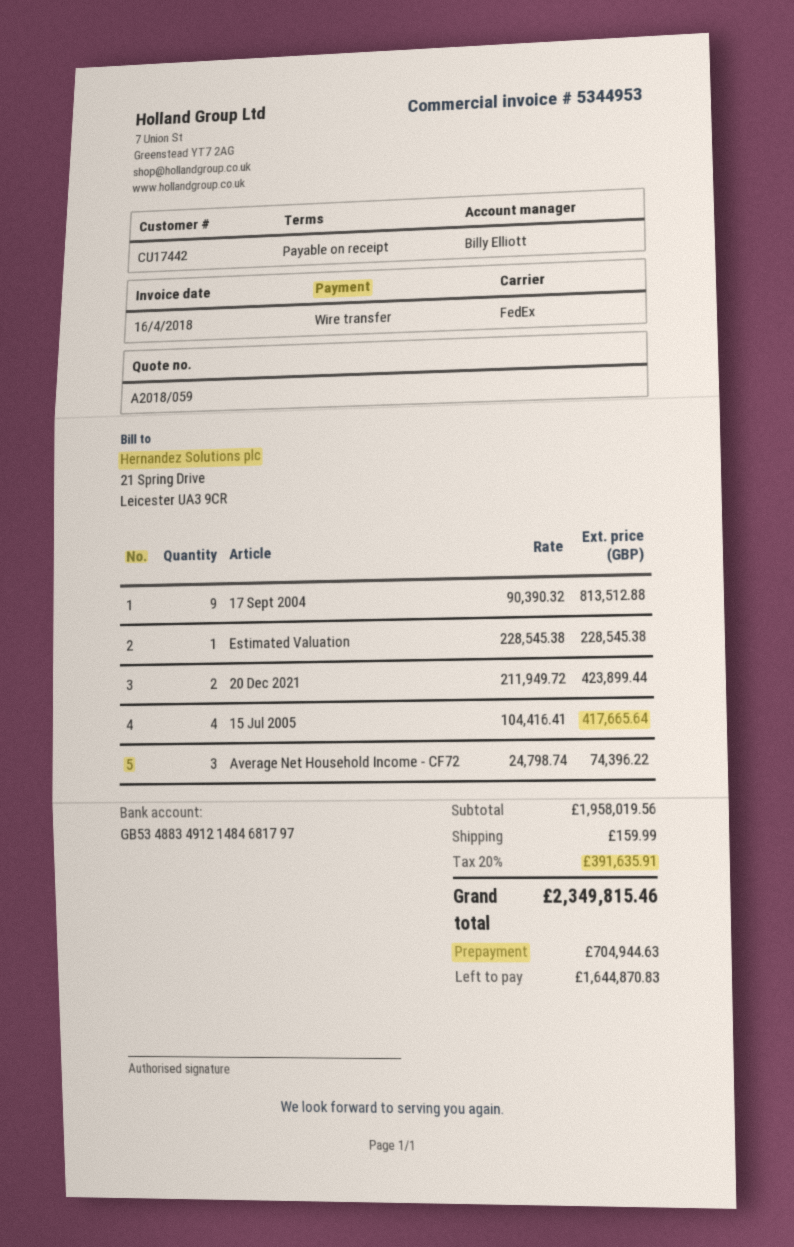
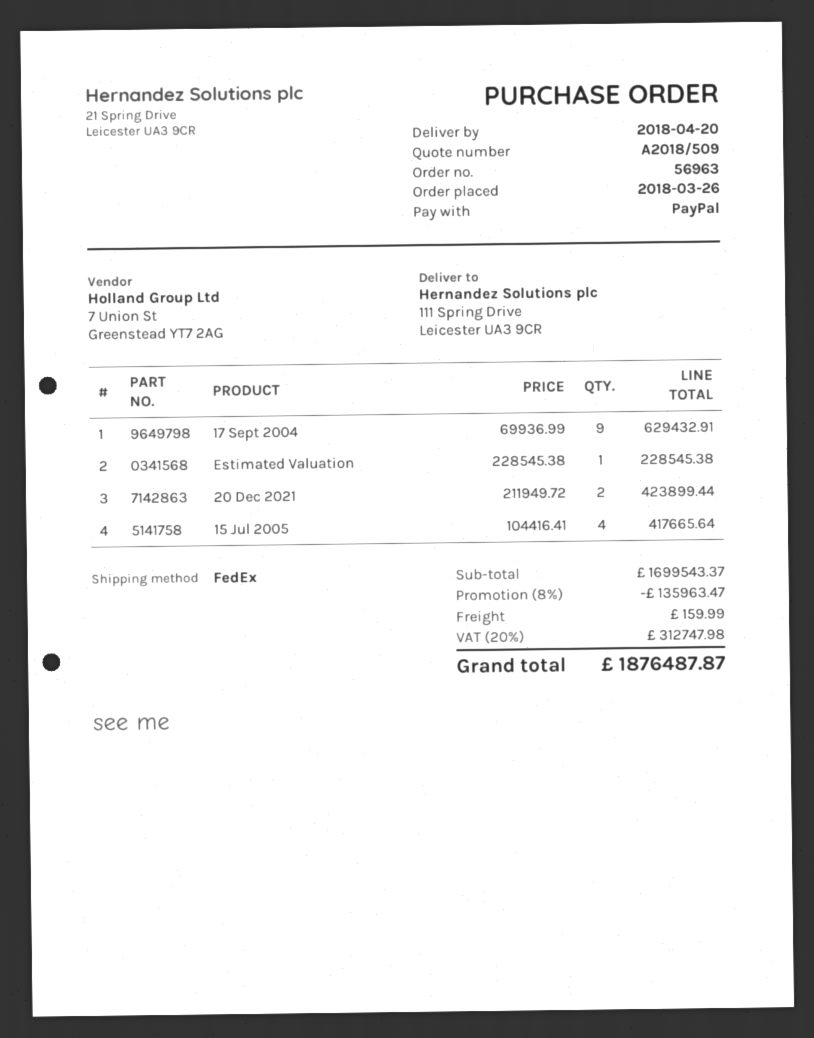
quote number: A2018/059 -> A2018/509
payment method: bank transfer -> PayPal
17 Sept 2004: 9 x 90390.32 = 813512.88 -> 9 x 69936.99 = 629432.91
Average Net Household Income - CF72: 3 x 24798.74 = 74396.22 -> none
subtotal: 1958019.56 -> 1699543.37
discount: none -> 8% = 135963.47
tax: 20% = 391635.91 -> 20% = 312747.98
total: 2349815.46 -> 1876487.87

